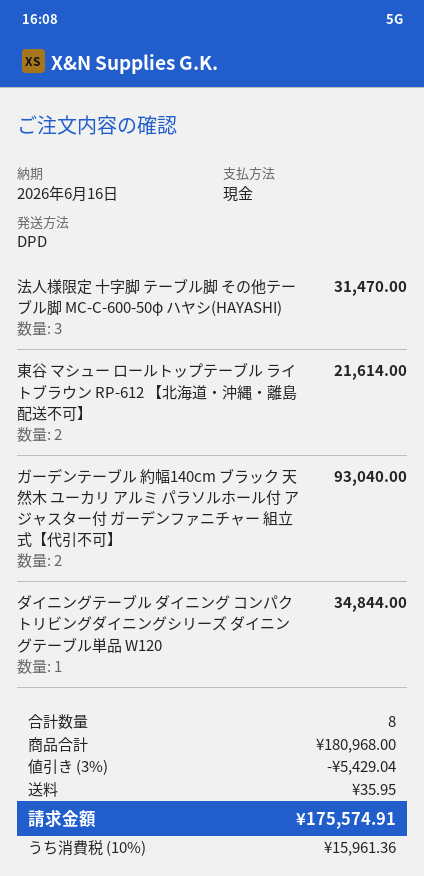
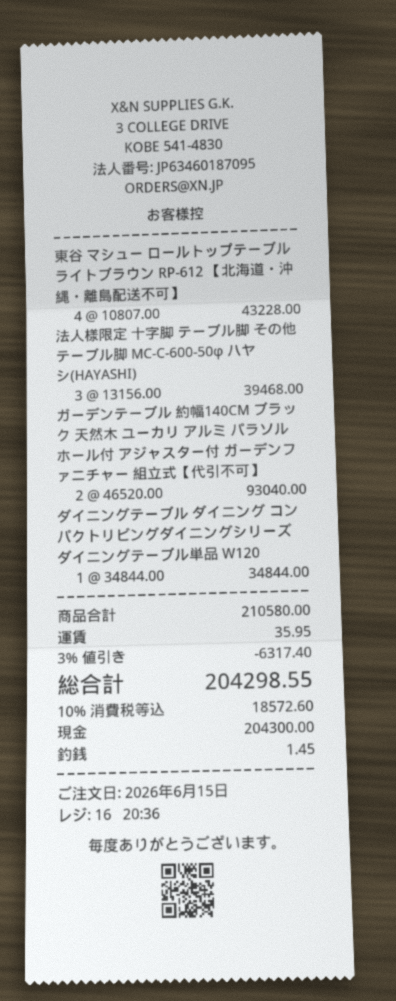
法人様限定 十字脚 テーブル脚 その他テーブル脚 MC-C-600-50φ ハヤシ(HAYASHI): 3 for 31470.00 -> 3 for 39468.00
東谷 マシュー ロールトップテーブル ライトブラウン RP-612 【北海道・沖縄・離島配送不可】: 2 for 21614.00 -> 4 for 43228.00
subtotal: 180968.00 -> 210580.00
discount: 3% = 5429.04 -> 3% = 6317.40
tax: 10% = 15961.36 -> 10% = 18572.60
total: 175574.91 -> 204298.55

